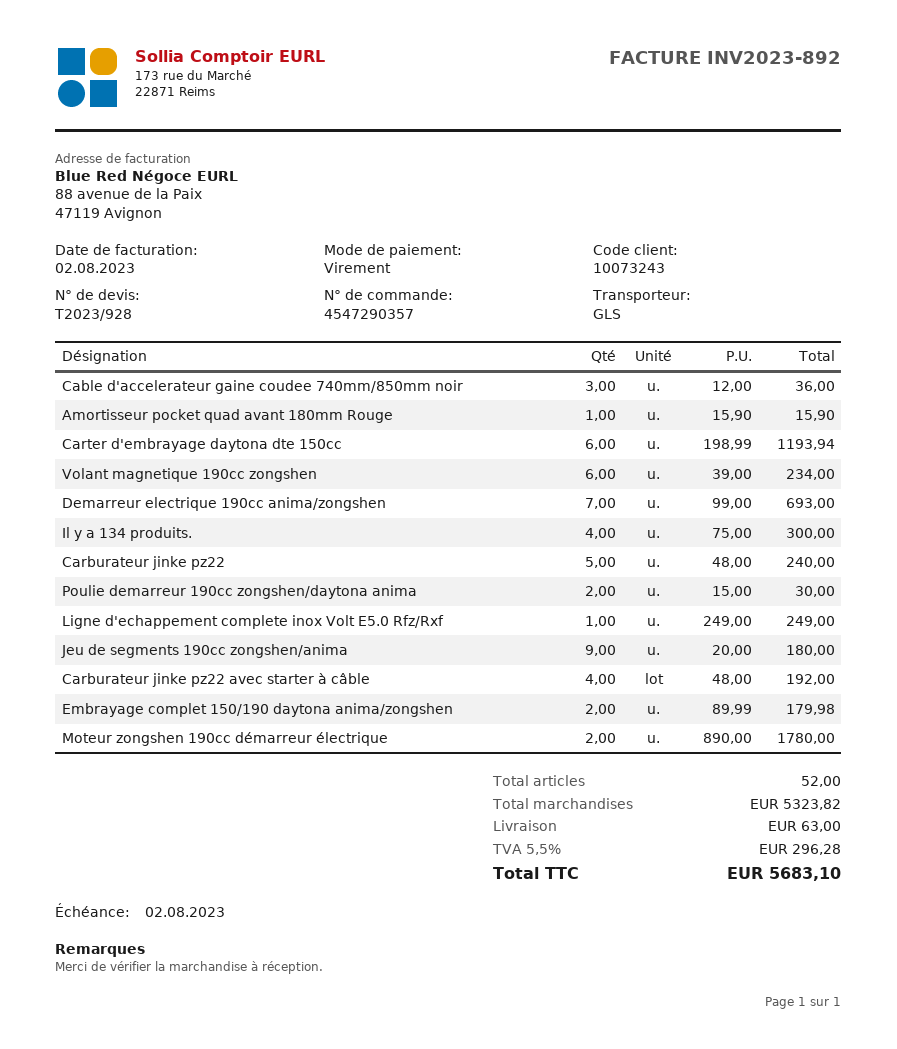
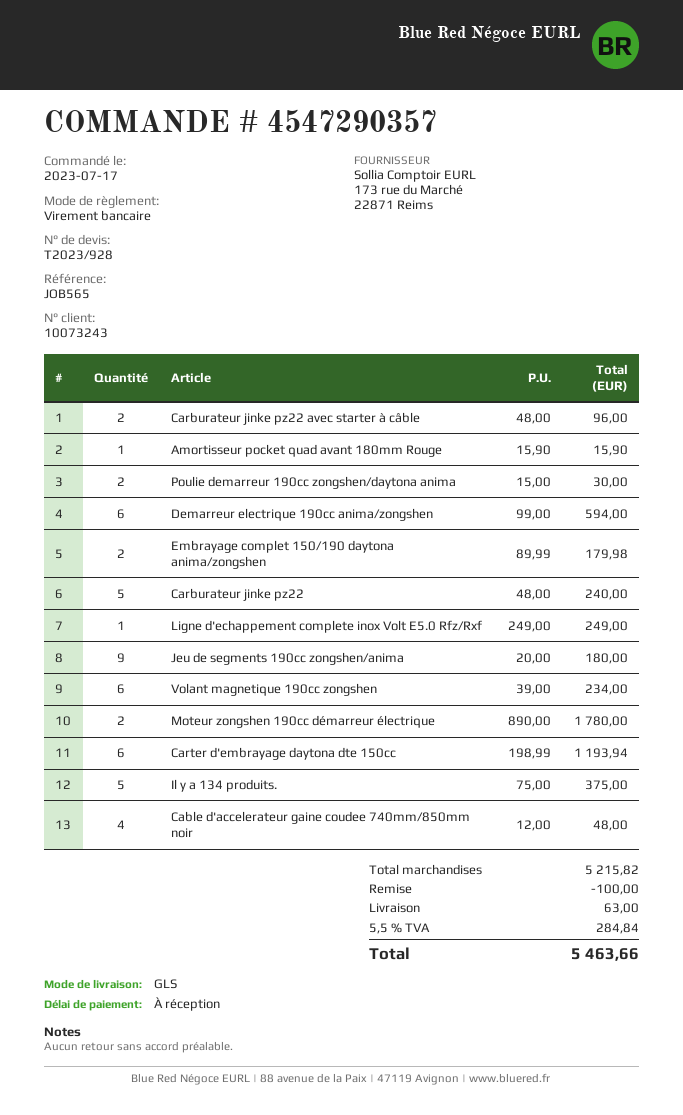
Cable d'accelerateur gaine coudee 740mm/850mm noir: 3 x 12.00 = 36.00 -> 4 x 12.00 = 48.00
Demarreur electrique 190cc anima/zongshen: 7 x 99.00 = 693.00 -> 6 x 99.00 = 594.00
Il y a 134 produits.: 4 x 75.00 = 300.00 -> 5 x 75.00 = 375.00
Carburateur jinke pz22 avec starter à câble: 4 x 48.00 = 192.00 -> 2 x 48.00 = 96.00
subtotal: 5323.82 -> 5215.82
discount: none -> 100.00
tax: 5.5% = 296.28 -> 5.5% = 284.84
total: 5683.10 -> 5463.66

